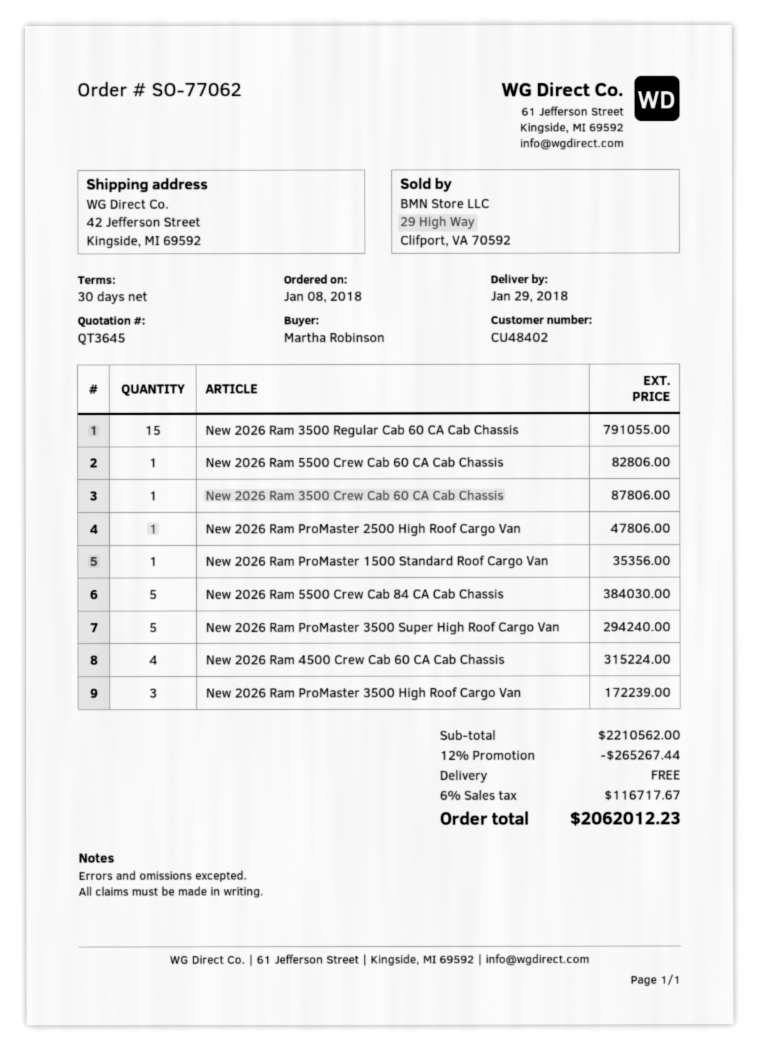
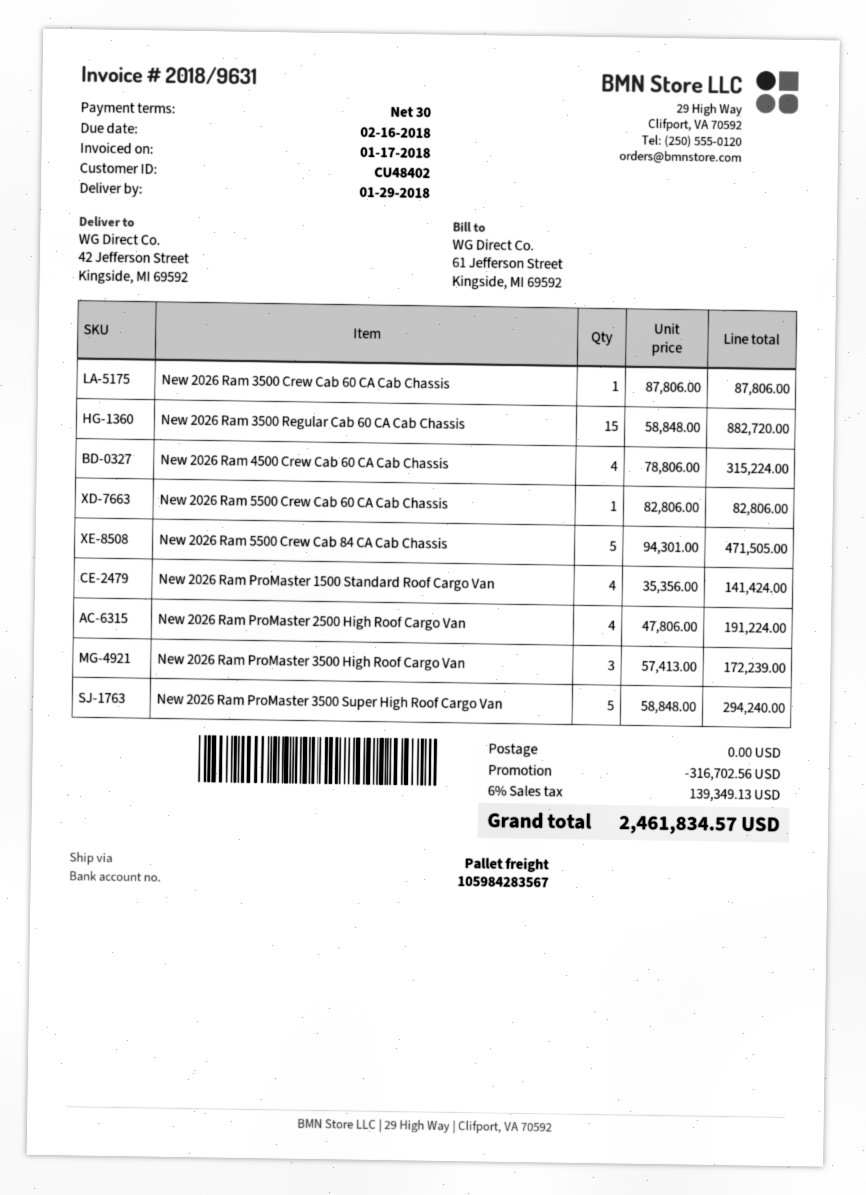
New 2026 Ram 3500 Regular Cab 60 CA Cab Chassis: 15 for 791055.00 -> 15 for 882720.00
New 2026 Ram ProMaster 2500 High Roof Cargo Van: 1 for 47806.00 -> 4 for 191224.00
New 2026 Ram ProMaster 1500 Standard Roof Cargo Van: 1 for 35356.00 -> 4 for 141424.00
New 2026 Ram 5500 Crew Cab 84 CA Cab Chassis: 5 for 384030.00 -> 5 for 471505.00
discount: 265267.44 -> 316702.56
tax: 6% = 116717.67 -> 6% = 139349.13
total: 2062012.23 -> 2461834.57

